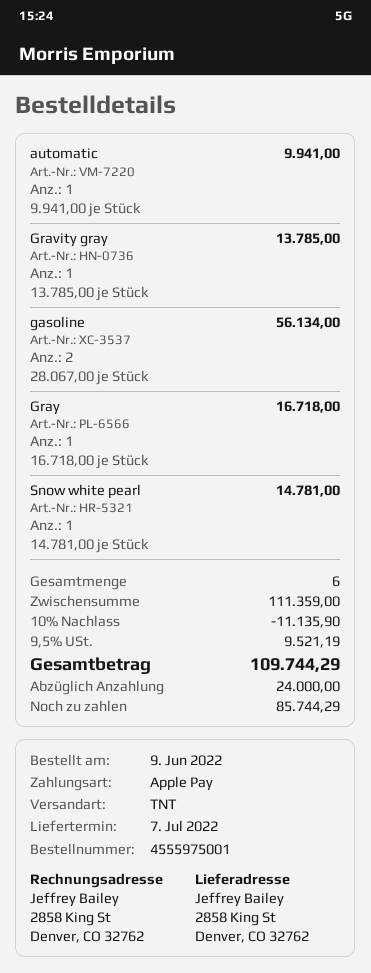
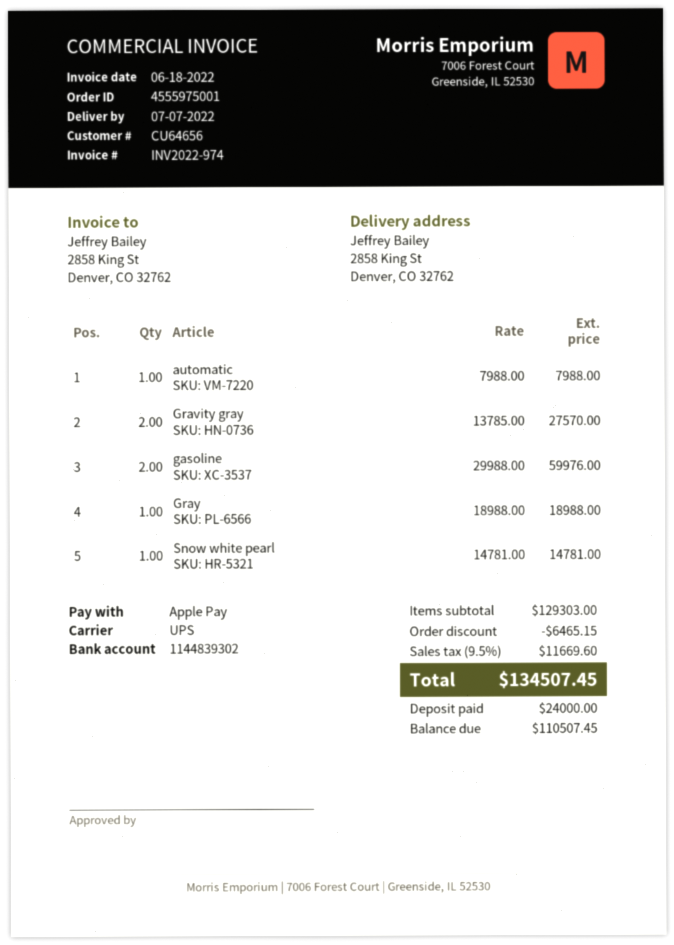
shipping method: TNT -> UPS
automatic: 1 x 9941.00 = 9941.00 -> 1 x 7988.00 = 7988.00
Gravity gray: 1 x 13785.00 = 13785.00 -> 2 x 13785.00 = 27570.00
gasoline: 2 x 28067.00 = 56134.00 -> 2 x 29988.00 = 59976.00
Gray: 1 x 16718.00 = 16718.00 -> 1 x 18988.00 = 18988.00
subtotal: 111359.00 -> 129303.00
discount: 11135.90 -> 6465.15
tax: 9.5% = 9521.19 -> 9.5% = 11669.60
total: 109744.29 -> 134507.45
balance: 85744.29 -> 110507.45

